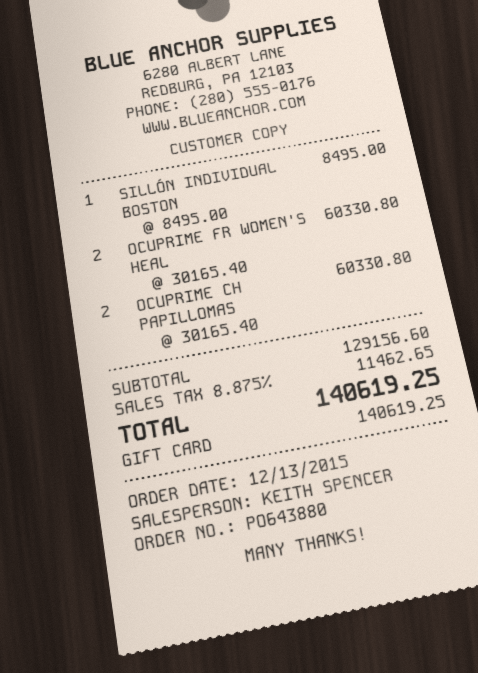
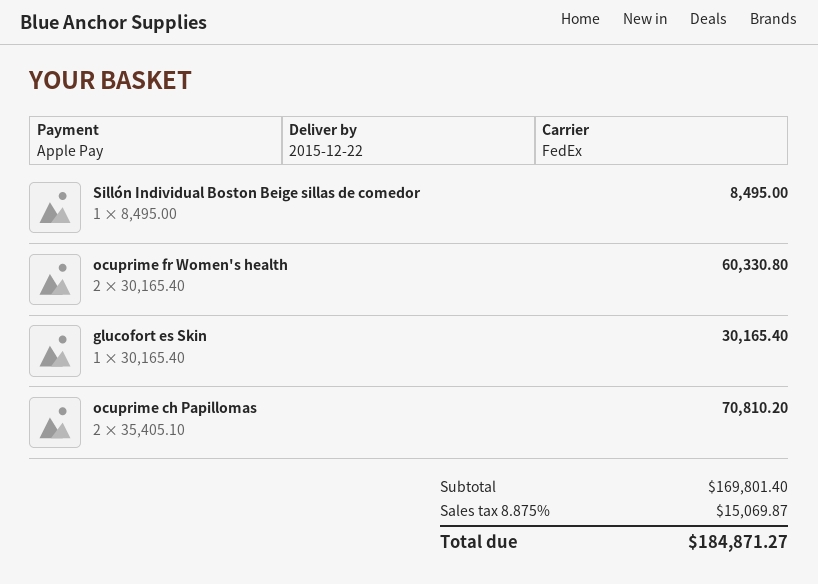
payment method: gift card -> Apple Pay
OCUPRIME CH PAPILLOMAS: 2 x 30165.40 = 60330.80 -> 2 x 35405.10 = 70810.20
glucofort es Skin: none -> 1 x 30165.40 = 30165.40
subtotal: 129156.60 -> 169801.40
tax: 8.875% = 11462.65 -> 8.875% = 15069.87
total: 140619.25 -> 184871.27

